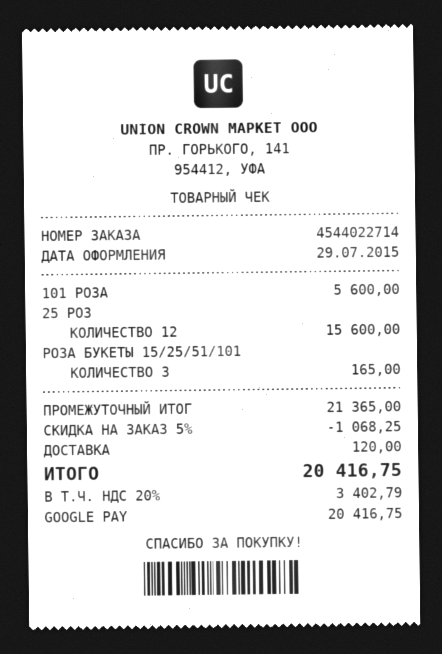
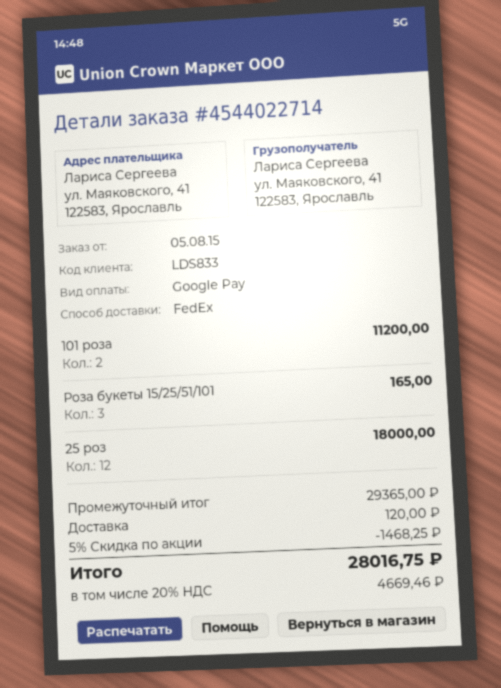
order date: 2015-07-29 -> 2015-08-05
101 РОЗА: 1 for 5600.00 -> 2 for 11200.00
25 РОЗ: 12 for 15600.00 -> 12 for 18000.00
subtotal: 21365.00 -> 29365.00
discount: 5% = 1068.25 -> 5% = 1468.25
tax: 20% = 3402.79 -> 20% = 4669.46
total: 20416.75 -> 28016.75

